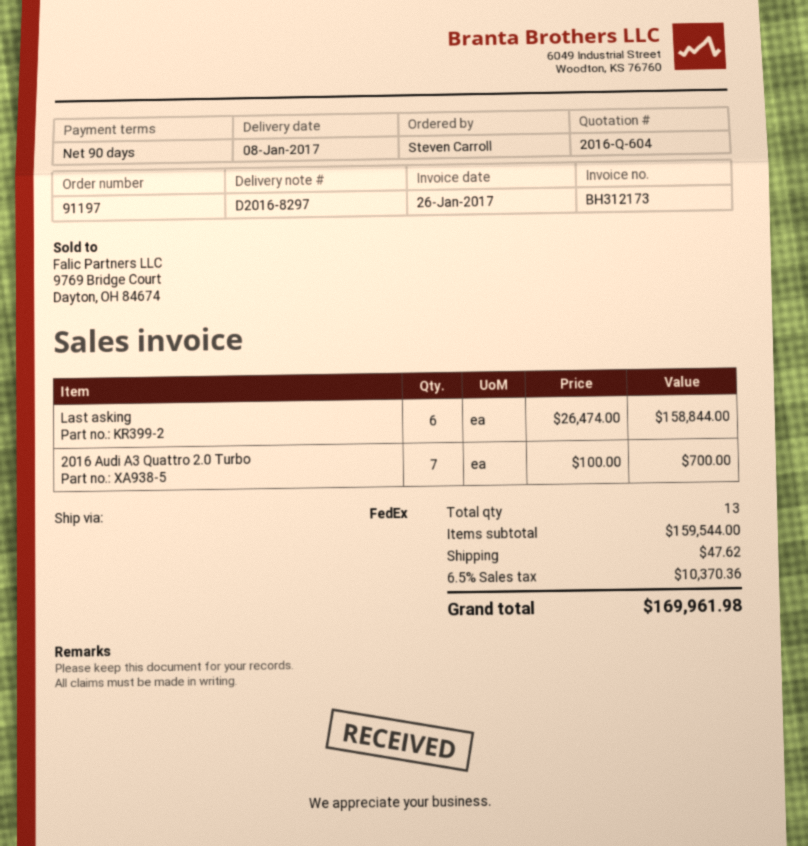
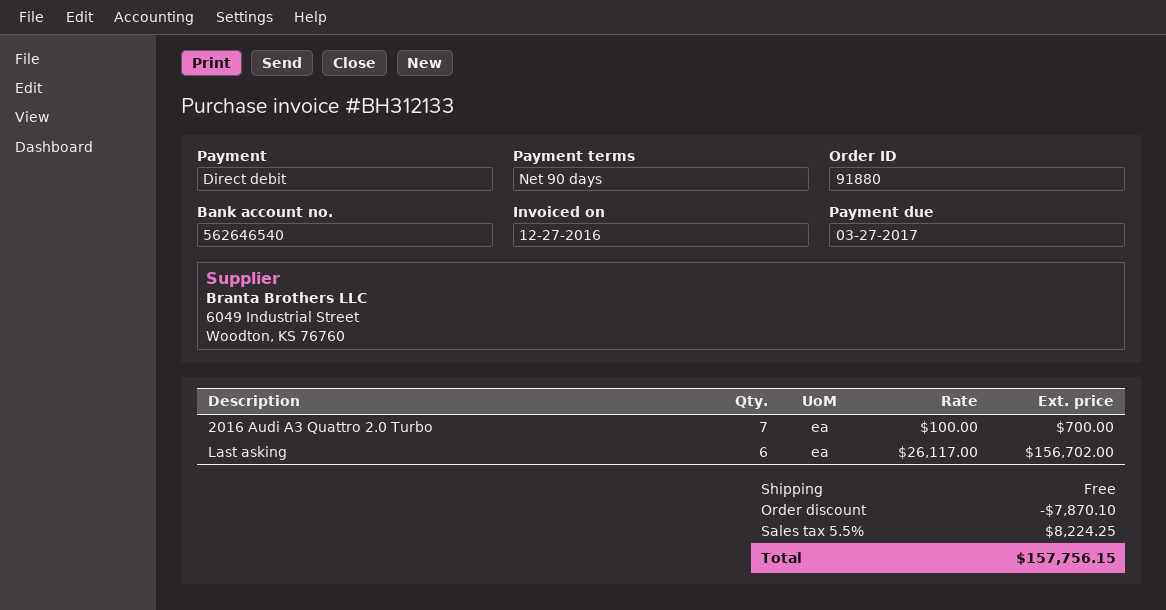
order number: 91197 -> 91880
invoice number: BH312173 -> BH312133
invoice date: 2017-01-26 -> 2016-12-27
Last asking: 6 x 26474.00 = 158844.00 -> 6 x 26117.00 = 156702.00
discount: none -> 7870.10
shipping: 47.62 -> 0.00
tax: 6.5% = 10370.36 -> 5.5% = 8224.25
total: 169961.98 -> 157756.15

